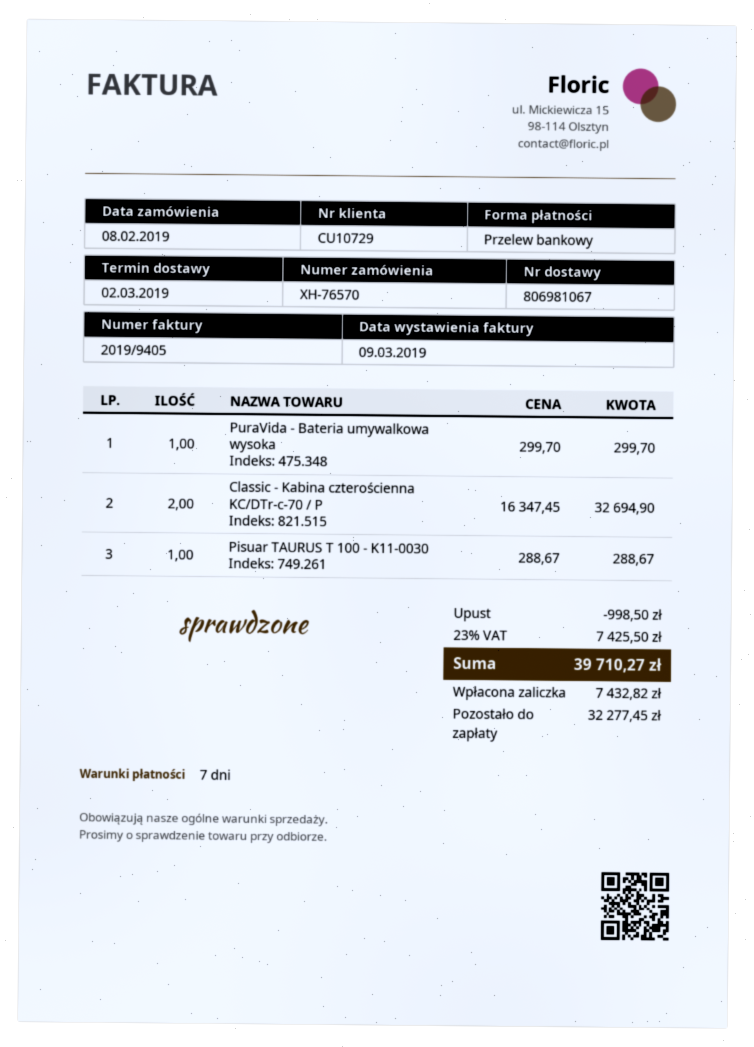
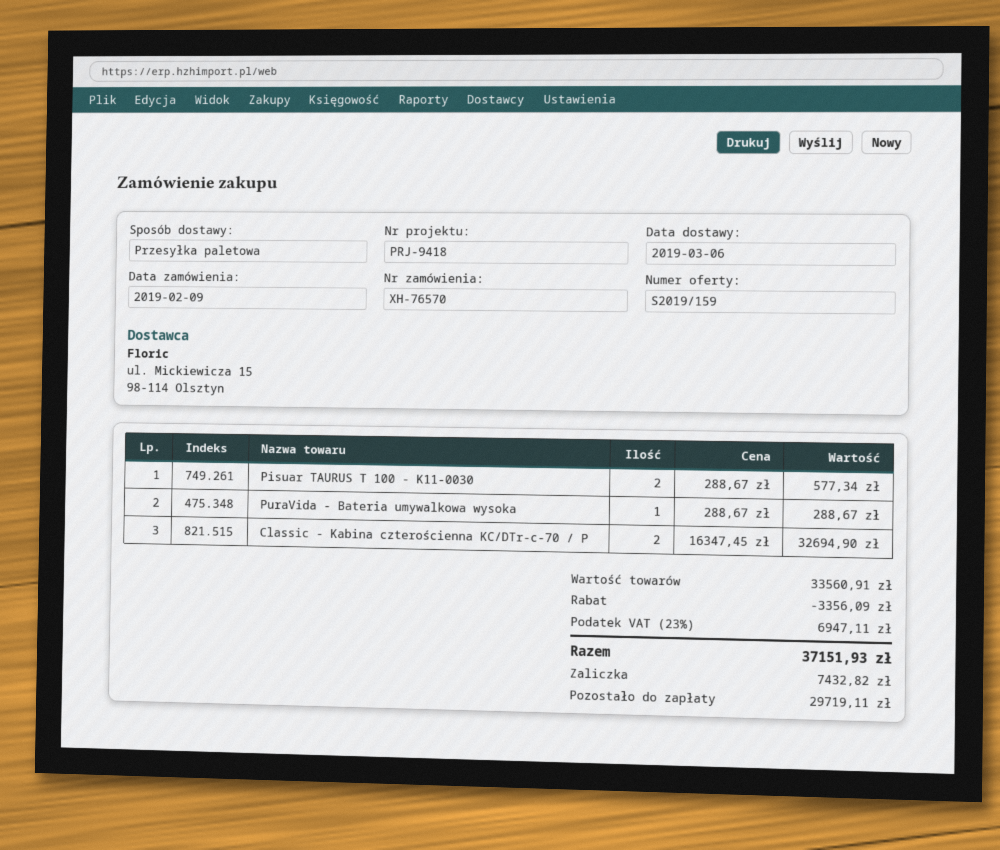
order date: 2019-02-08 -> 2019-02-09
delivery date: 2019-03-02 -> 2019-03-06
PuraVida - Bateria umywalkowa wysoka: 1 x 299.70 = 299.70 -> 1 x 288.67 = 288.67
Pisuar TAURUS T 100 - K11-0030: 1 x 288.67 = 288.67 -> 2 x 288.67 = 577.34
discount: 998.50 -> 3356.09
tax: 23% = 7425.50 -> 23% = 6947.11
total: 39710.27 -> 37151.93
balance: 32277.45 -> 29719.11

